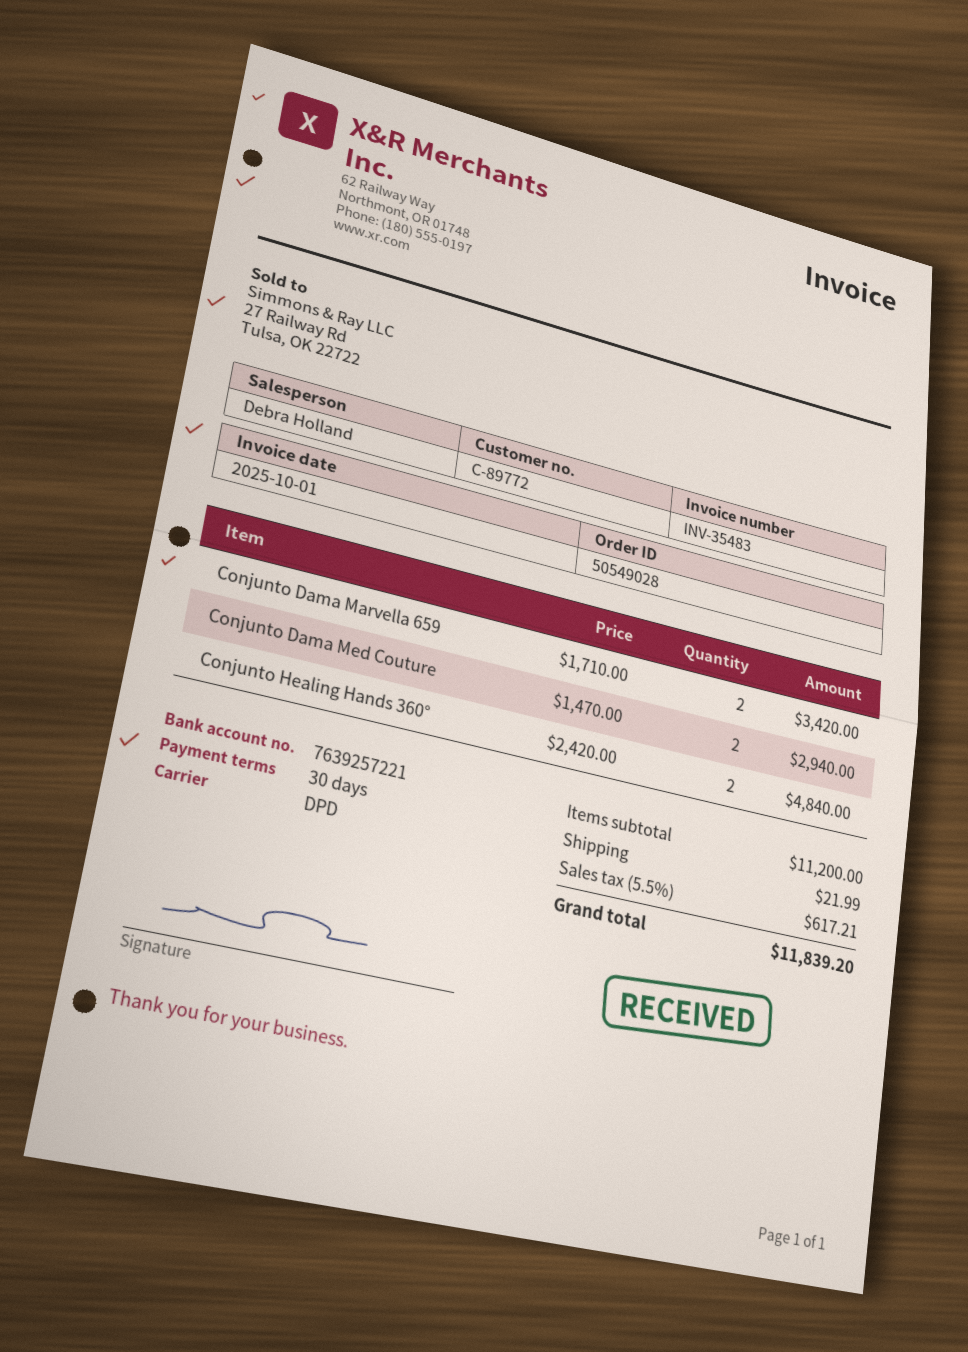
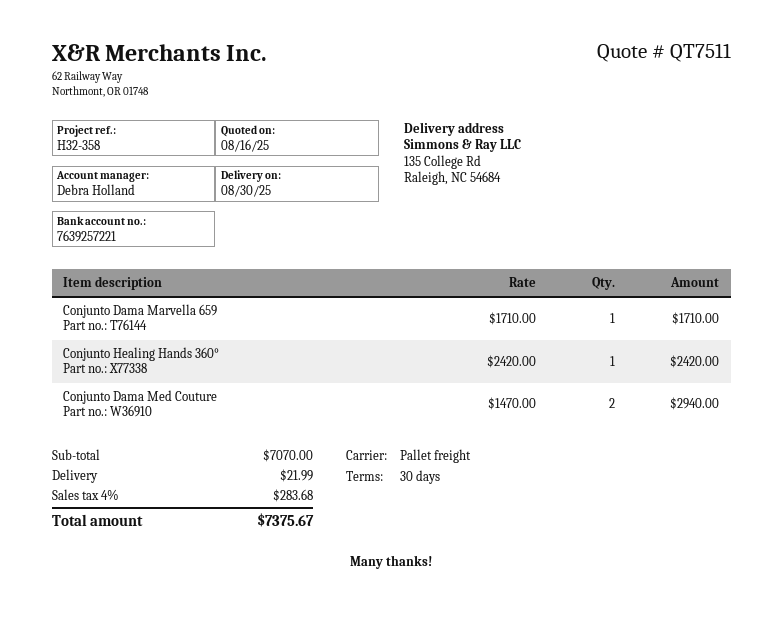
shipping method: DPD -> pallet freight
Conjunto Dama Marvella 659: 2 x 1710.00 = 3420.00 -> 1 x 1710.00 = 1710.00
Conjunto Healing Hands 360°: 2 x 2420.00 = 4840.00 -> 1 x 2420.00 = 2420.00
subtotal: 11200.00 -> 7070.00
tax: 5.5% = 617.21 -> 4% = 283.68
total: 11839.20 -> 7375.67

